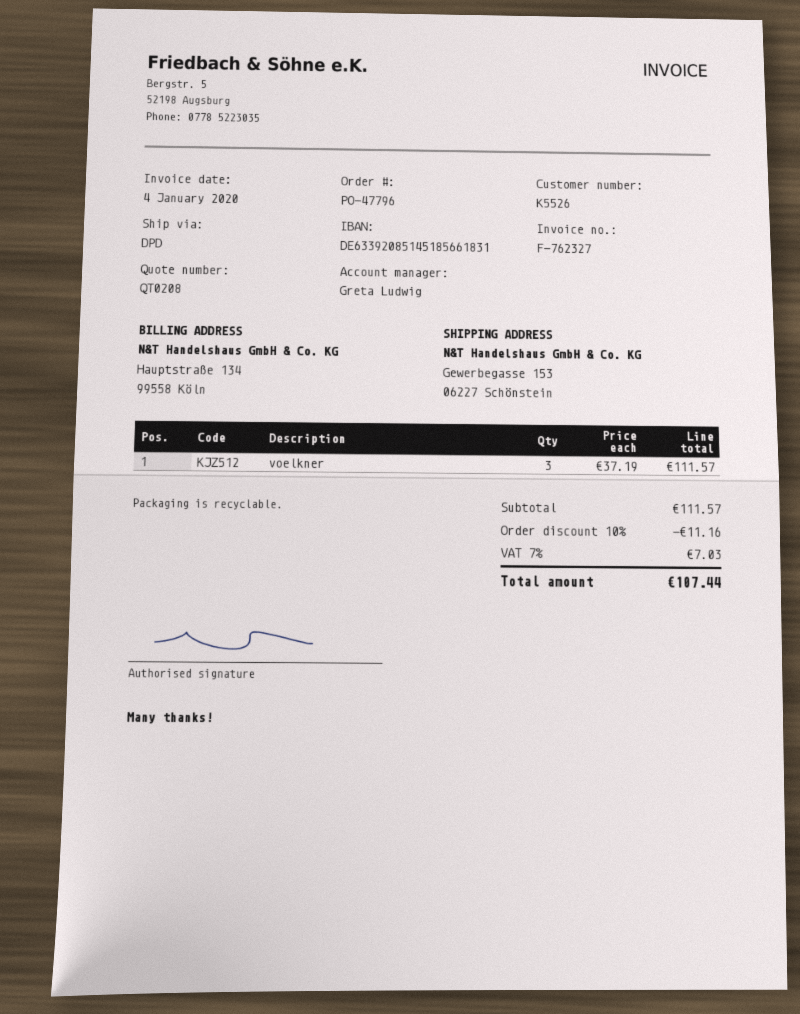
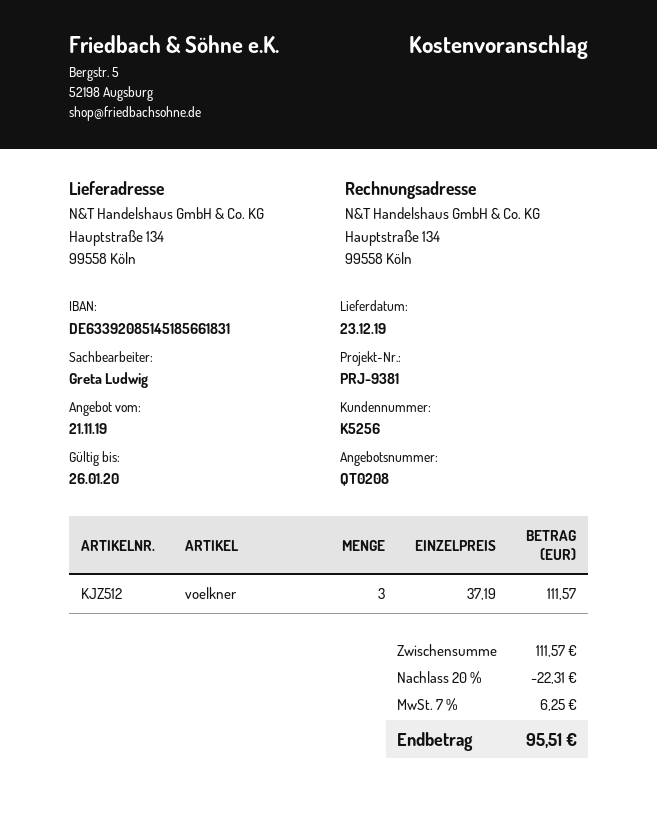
customer number: K5526 -> K5256
ship to: Gewerbegasse 153, 06227 Schönstein -> Hauptstraße 134, 99558 Köln
discount: 10% = 11.16 -> 20% = 22.31
tax: 7% = 7.03 -> 7% = 6.25
total: 107.44 -> 95.51

